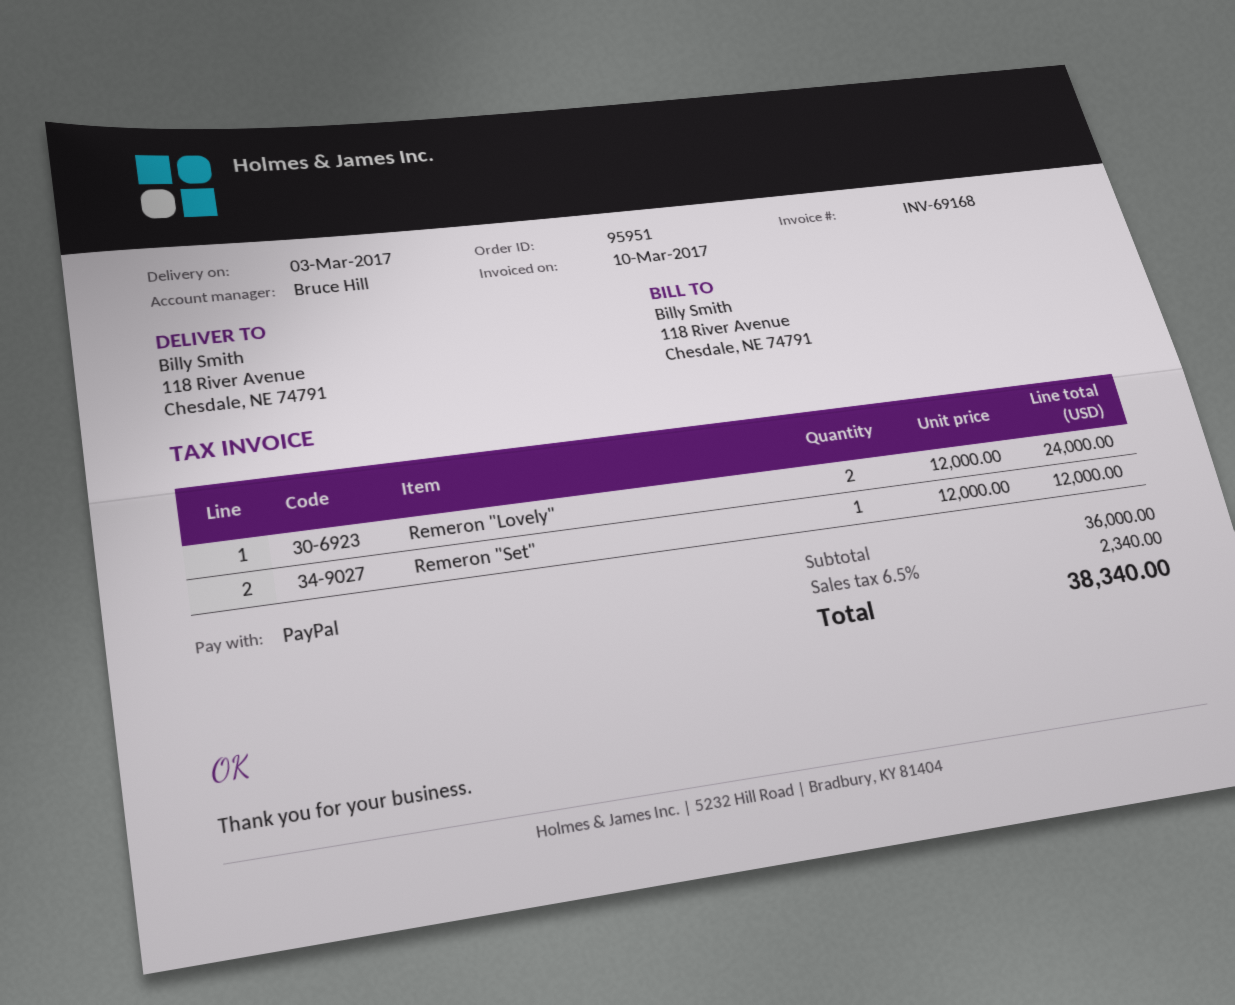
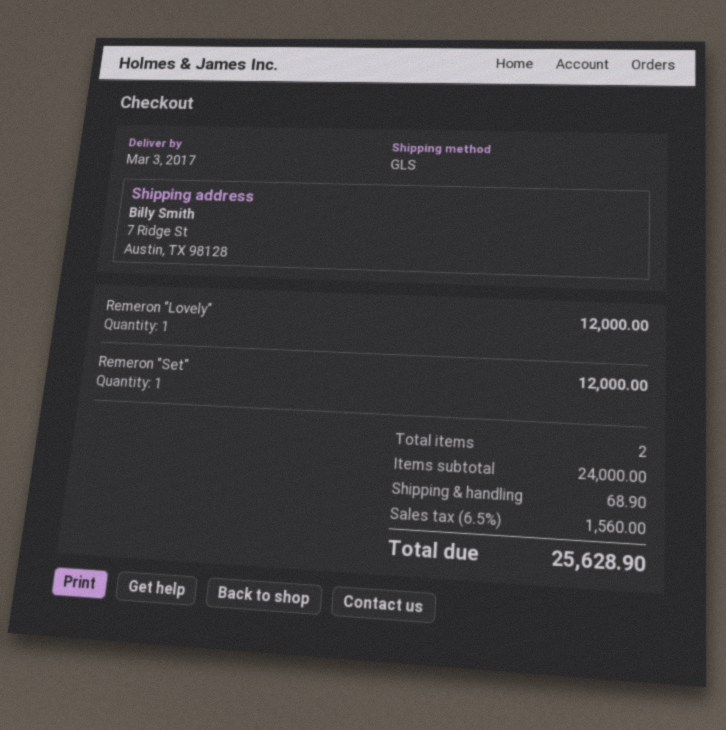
ship to: 118 River Avenue, Chesdale, NE 74791 -> 7 Ridge St, Austin, TX 98128
Remeron "Lovely": 2 for 24000.00 -> 1 for 12000.00
subtotal: 36000.00 -> 24000.00
shipping: none -> 68.90
tax: 6.5% = 2340.00 -> 6.5% = 1560.00
total: 38340.00 -> 25628.90

